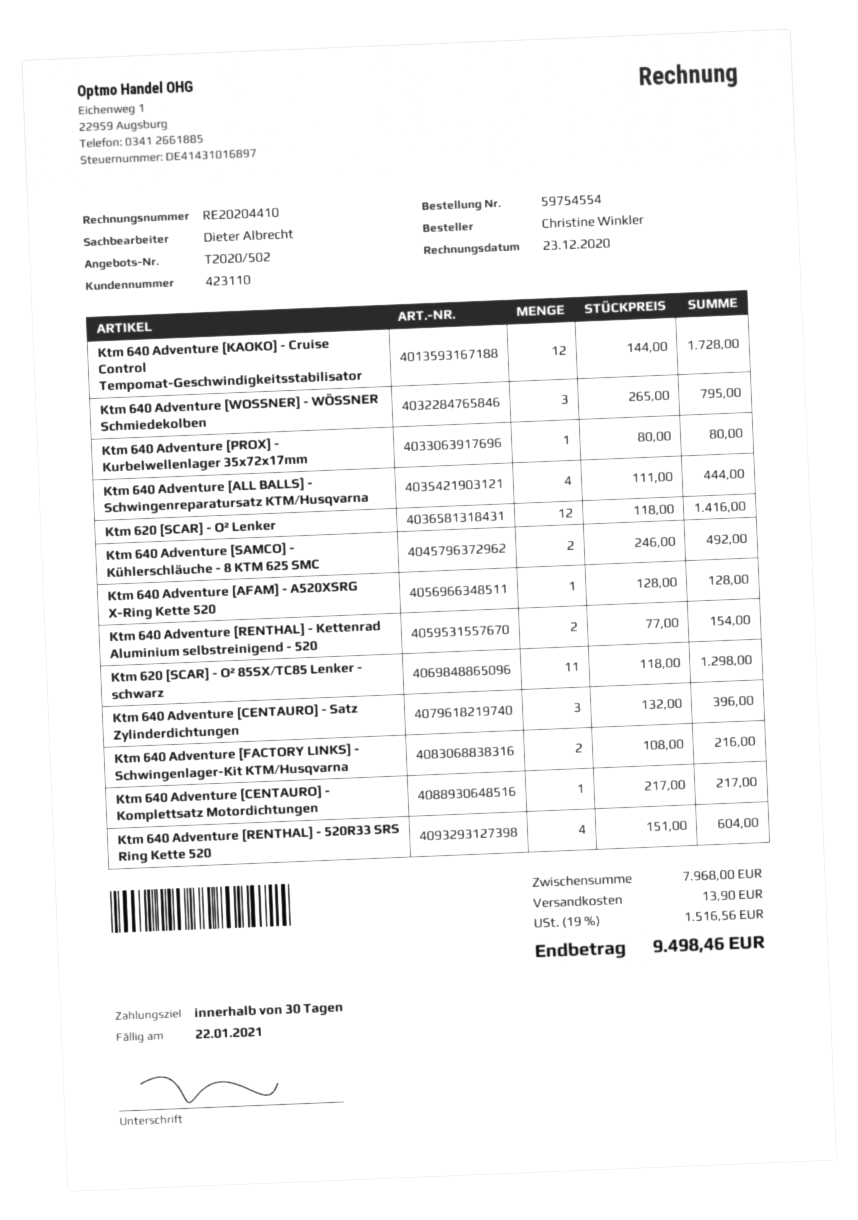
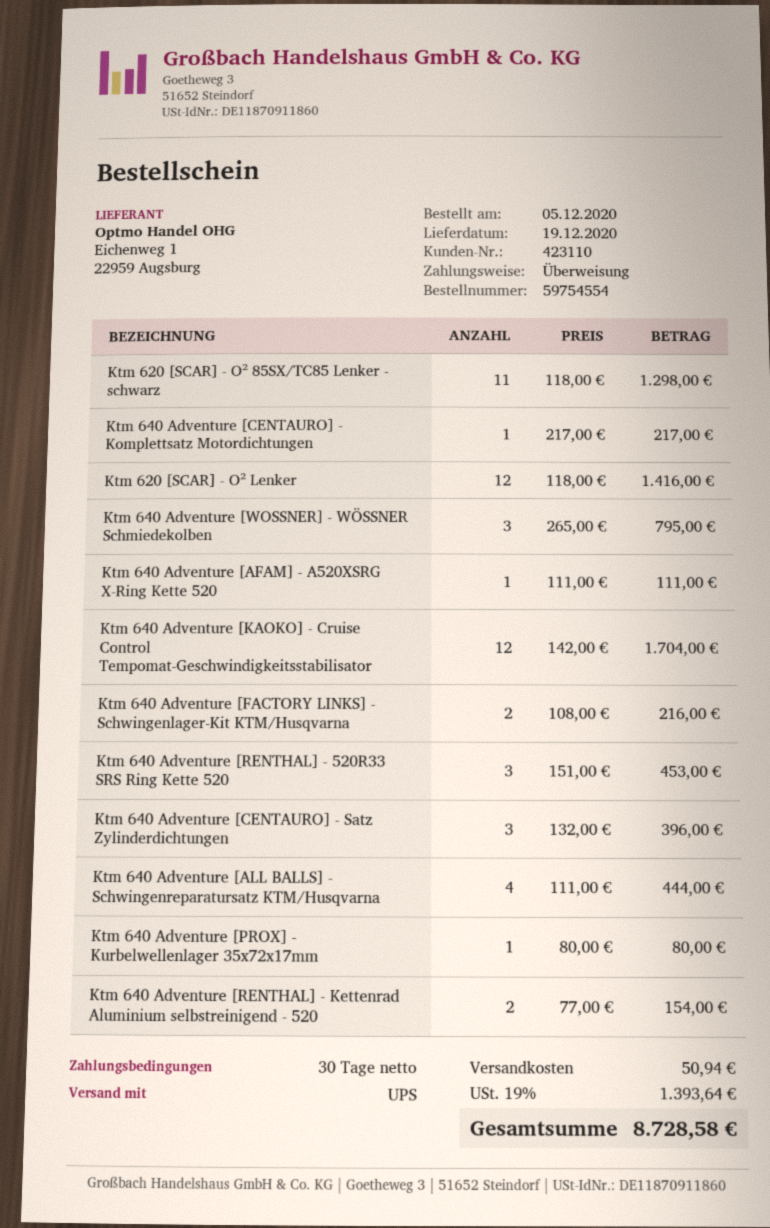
Ktm 640 Adventure [KAOKO] - Cruise Control Tempomat-Geschwindigkeitsstabilisator: 12 x 144.00 = 1728.00 -> 12 x 142.00 = 1704.00
Ktm 640 Adventure [SAMCO] - Kühlerschläuche - 8 KTM 625 SMC: 2 x 246.00 = 492.00 -> none
Ktm 640 Adventure [AFAM] - A520XSRG X-Ring Kette 520: 1 x 128.00 = 128.00 -> 1 x 111.00 = 111.00
Ktm 640 Adventure [RENTHAL] - 520R33 SRS Ring Kette 520: 4 x 151.00 = 604.00 -> 3 x 151.00 = 453.00
shipping: 13.90 -> 50.94
tax: 19% = 1516.56 -> 19% = 1393.64
total: 9498.46 -> 8728.58

